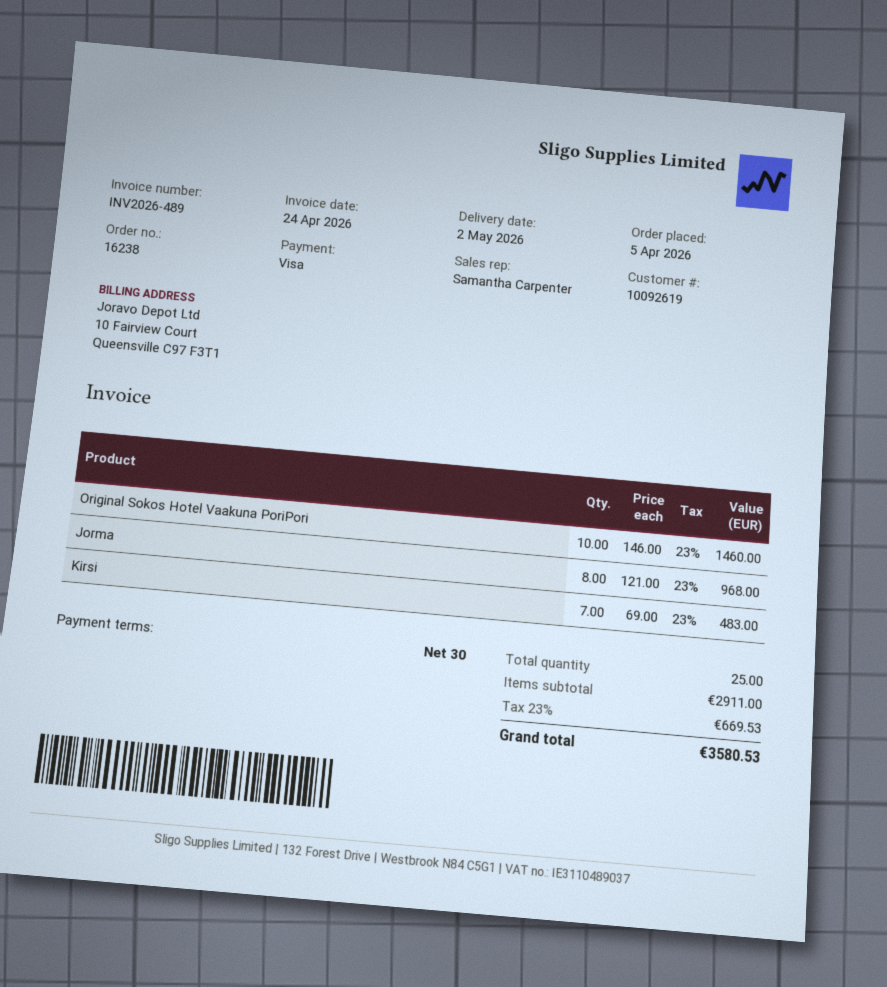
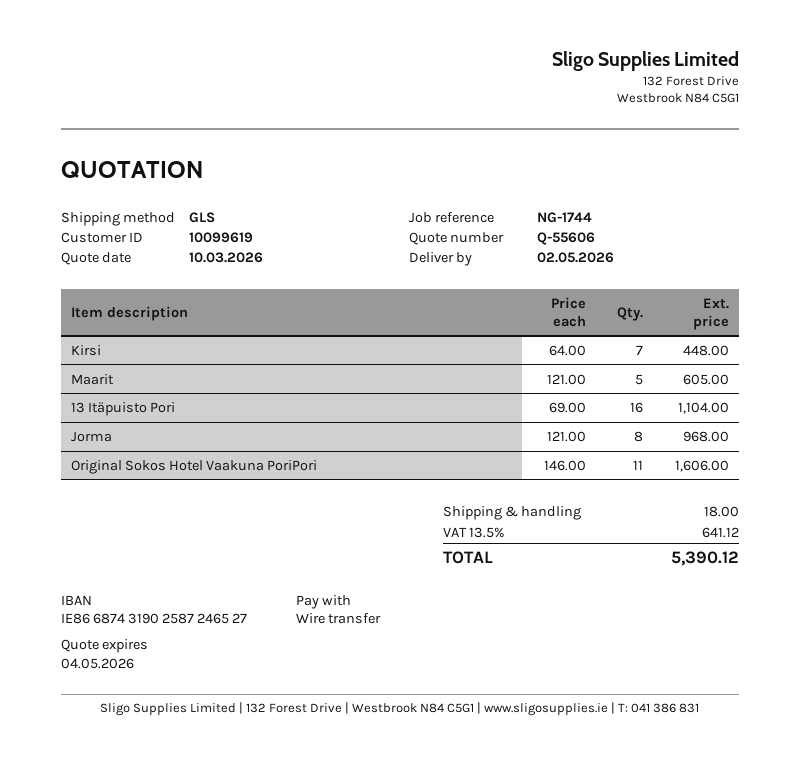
customer number: 10092619 -> 10099619
payment method: Visa -> bank transfer
Original Sokos Hotel Vaakuna PoriPori: 10 x 146.00 = 1460.00 -> 11 x 146.00 = 1606.00
Kirsi: 7 x 69.00 = 483.00 -> 7 x 64.00 = 448.00
Maarit: none -> 5 x 121.00 = 605.00
13 Itäpuisto Pori: none -> 16 x 69.00 = 1104.00
shipping: none -> 18.00
tax: 23% = 669.53 -> 13.5% = 641.12
total: 3580.53 -> 5390.12

